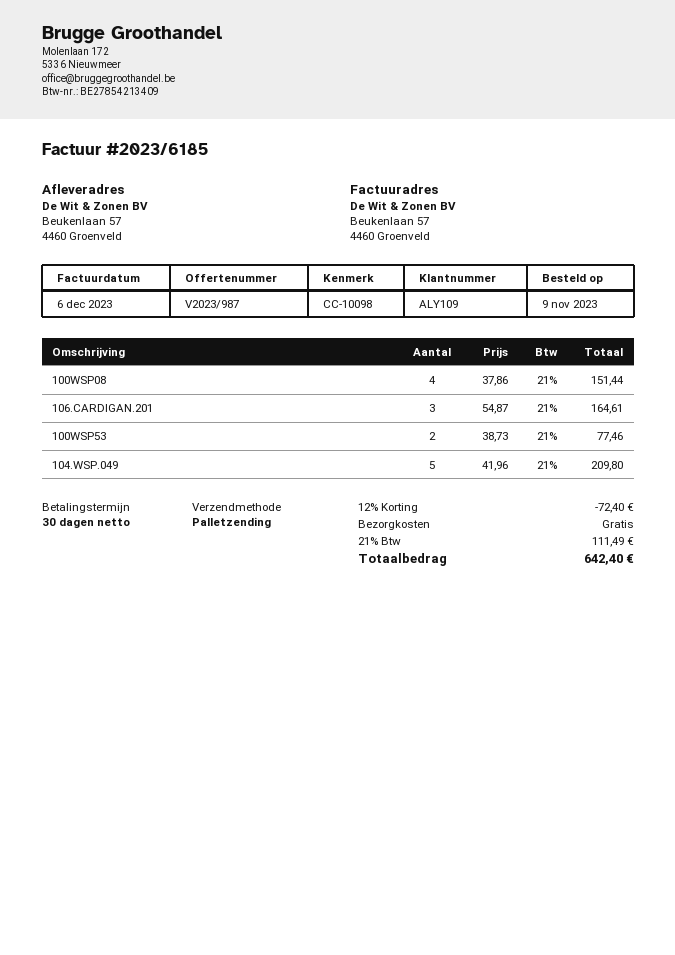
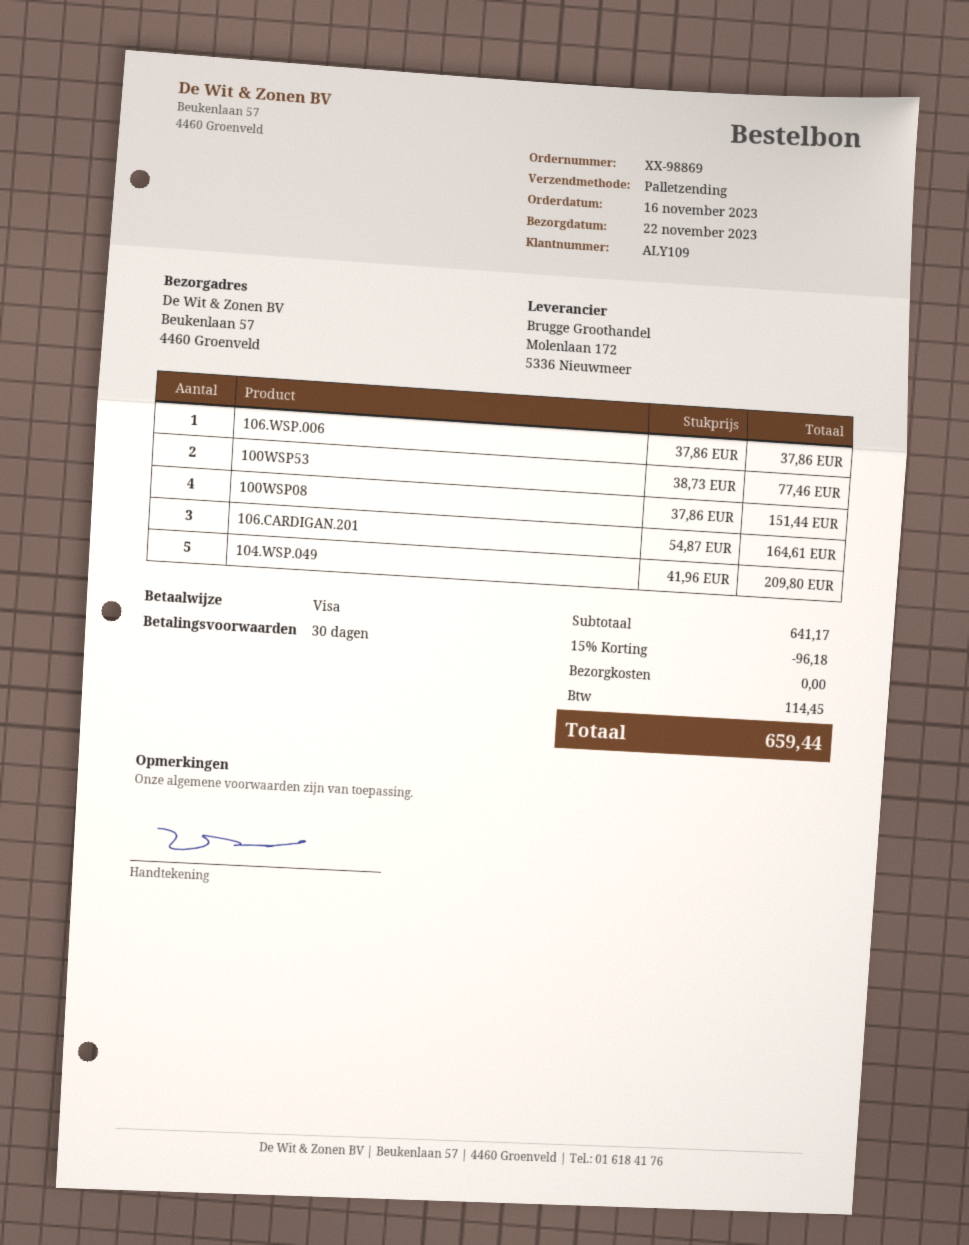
order date: 2023-11-09 -> 2023-11-16
106.WSP.006: none -> 1 x 37.86 = 37.86
discount: 12% = 72.40 -> 15% = 96.18
tax: 111.49 -> 114.45
total: 642.40 -> 659.44

